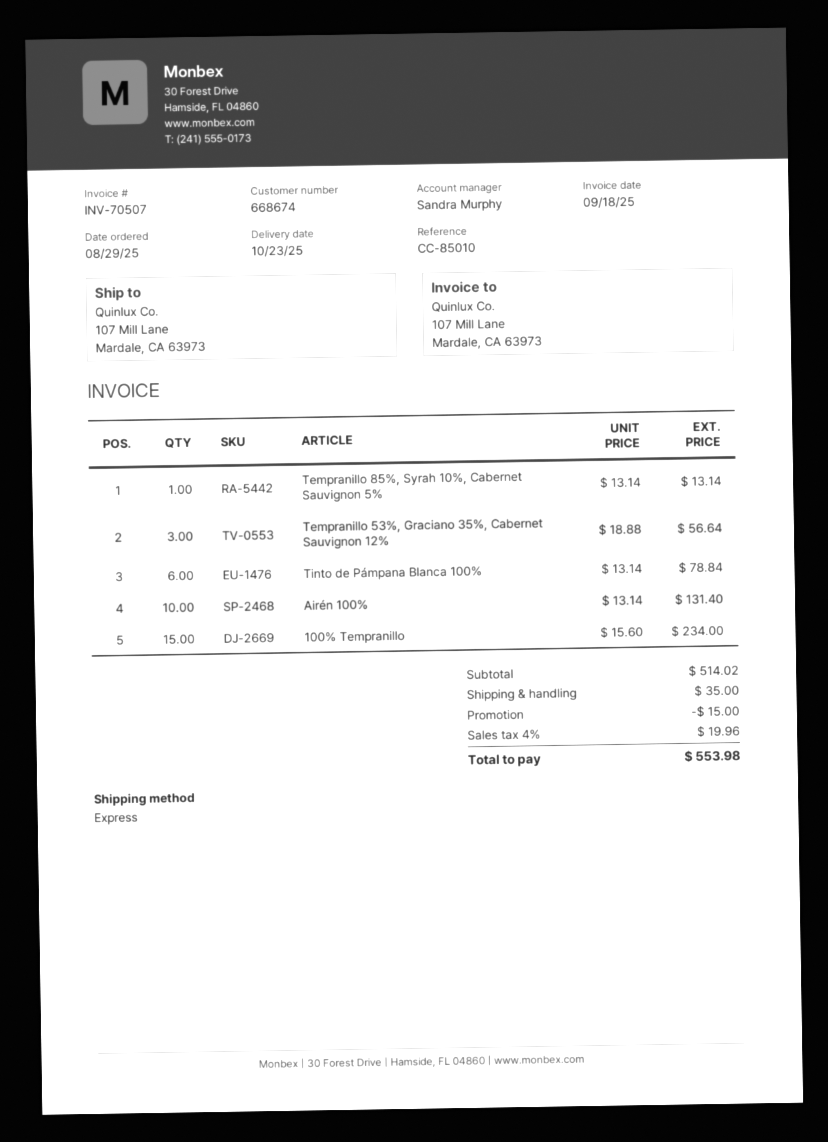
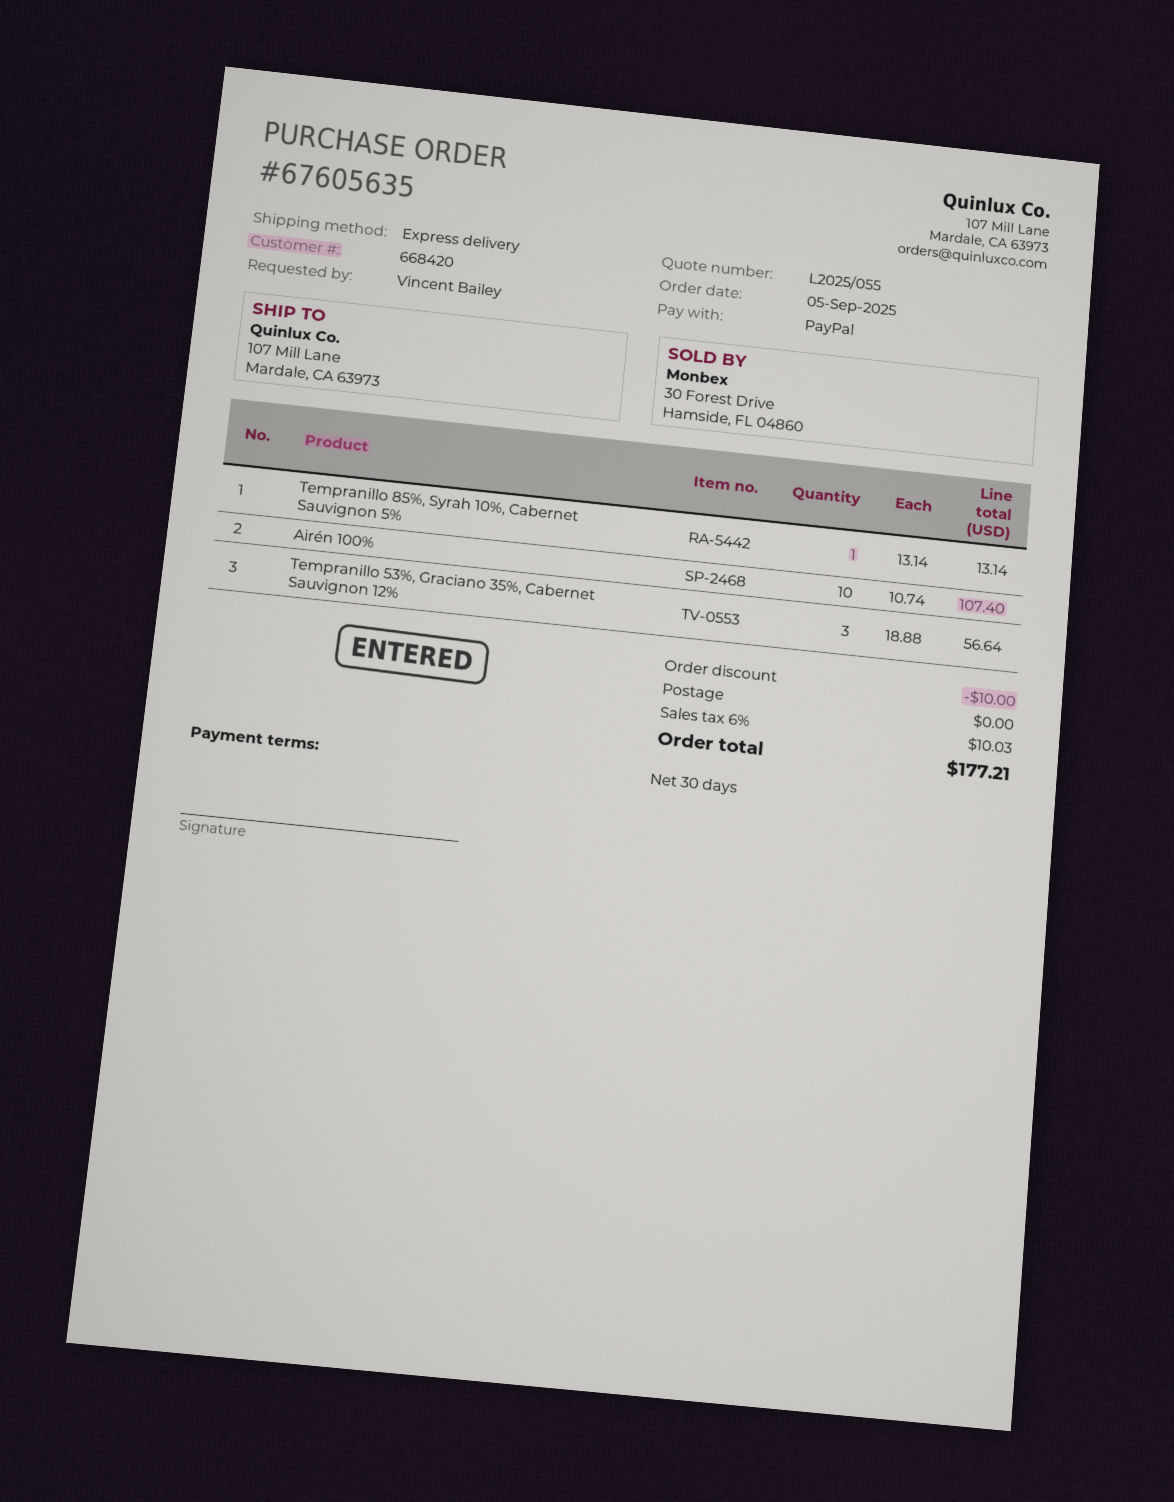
order date: 2025-08-29 -> 2025-09-05
customer number: 668674 -> 668420
Tinto de Pámpana Blanca 100%: 6 x 13.14 = 78.84 -> none
Airén 100%: 10 x 13.14 = 131.40 -> 10 x 10.74 = 107.40
100% Tempranillo: 15 x 15.60 = 234.00 -> none
discount: 15.00 -> 10.00
shipping: 35.00 -> 0.00
tax: 4% = 19.96 -> 6% = 10.03
total: 553.98 -> 177.21

